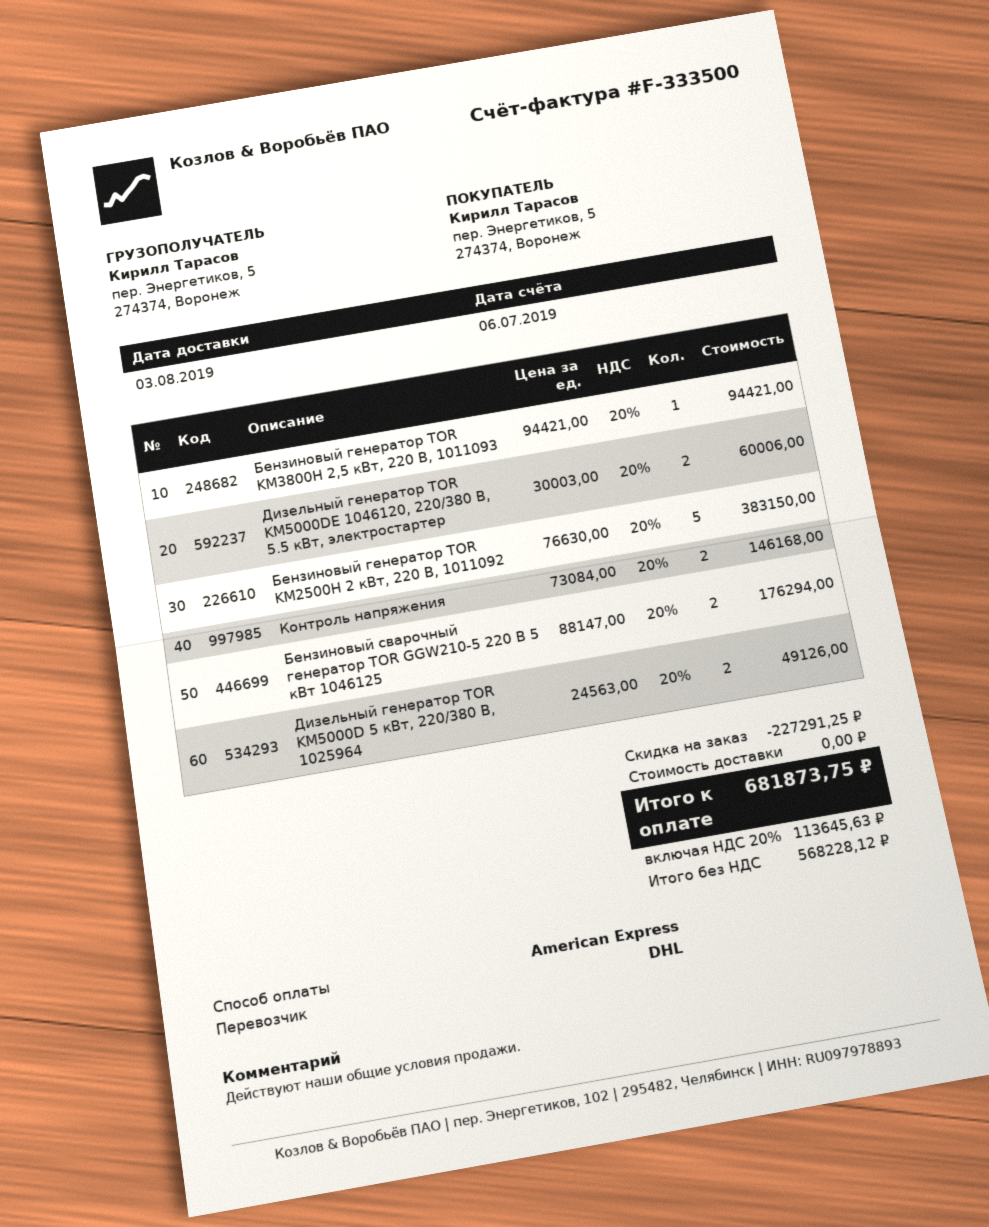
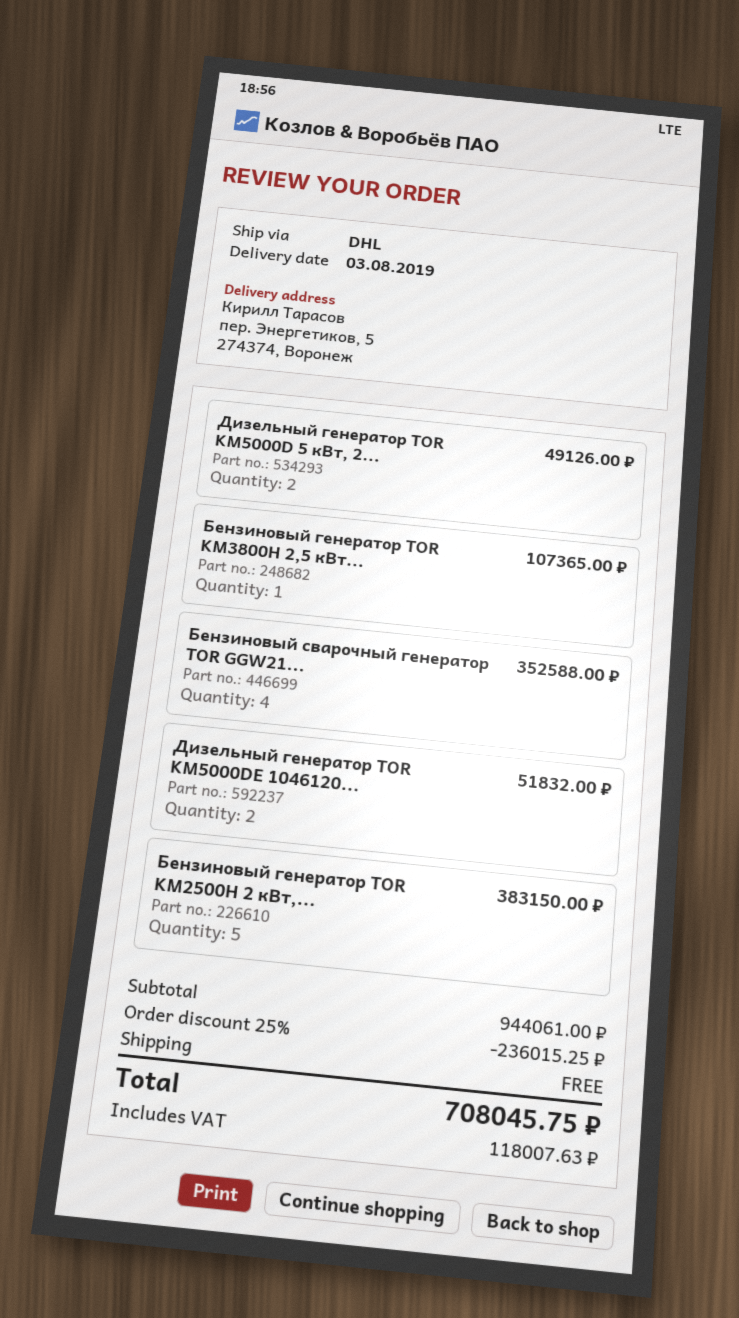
Бензиновый генератор TOR KM3800H 2,5 кВт, 220 В, 1011093: 1 for 94421.00 -> 1 for 107365.00
Дизельный генератор TOR KM5000DE 1046120, 220/380 В, 5.5 кВт, электростартер: 2 for 60006.00 -> 2 for 51832.00
Контроль напряжения: 2 for 146168.00 -> none
Бензиновый сварочный генератор TOR GGW210-5 220 В 5 кВт 1046125: 2 for 176294.00 -> 4 for 352588.00
discount: 227291.25 -> 236015.25
tax: 113645.63 -> 118007.63
total: 681873.75 -> 708045.75

